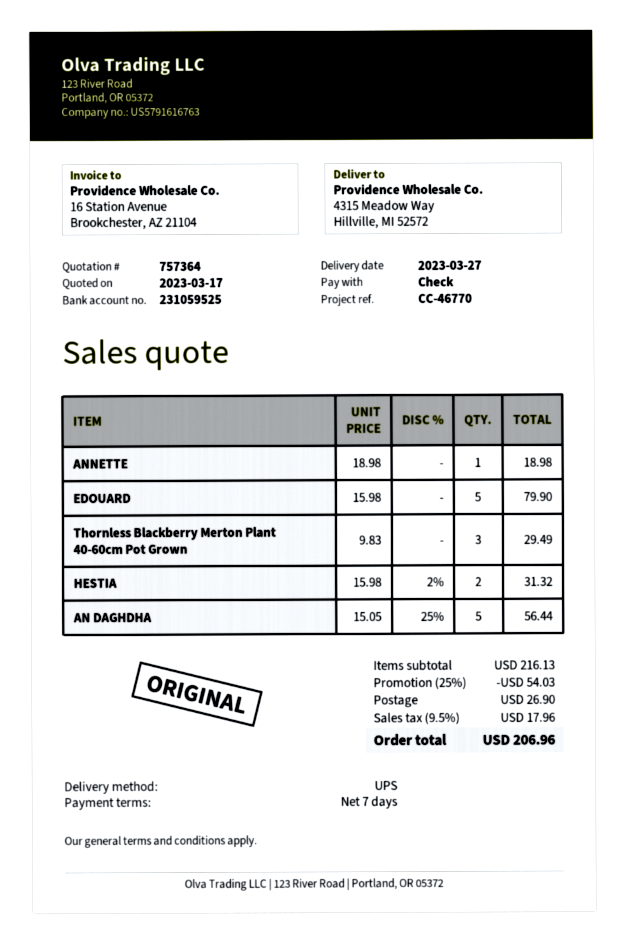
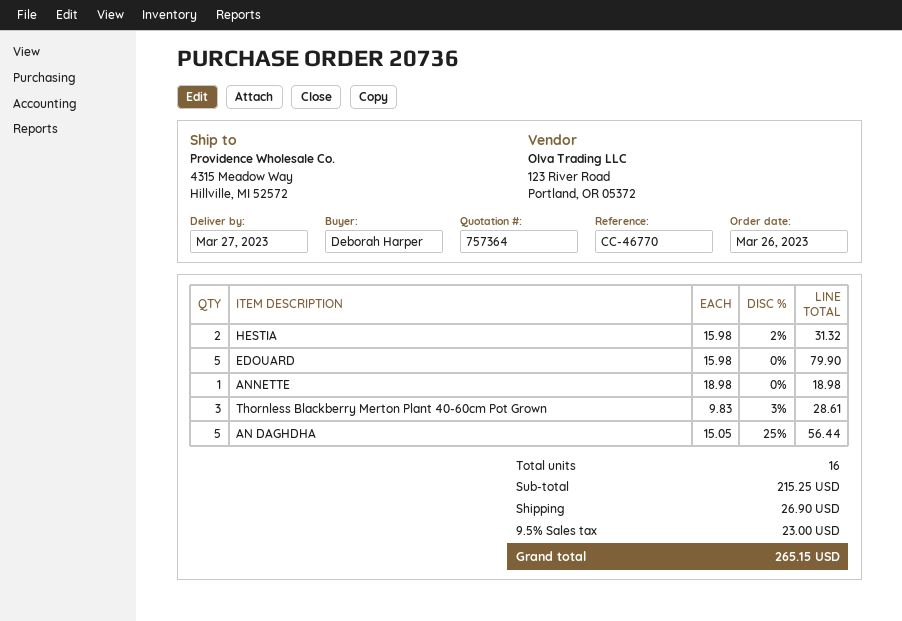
Thornless Blackberry Merton Plant 40-60cm Pot Grown: 3 x 9.83 = 29.49 -> 3 x 9.83 - 3% = 28.61
subtotal: 216.13 -> 215.25
discount: 25% = 54.03 -> none
tax: 9.5% = 17.96 -> 9.5% = 23.00
total: 206.96 -> 265.15

